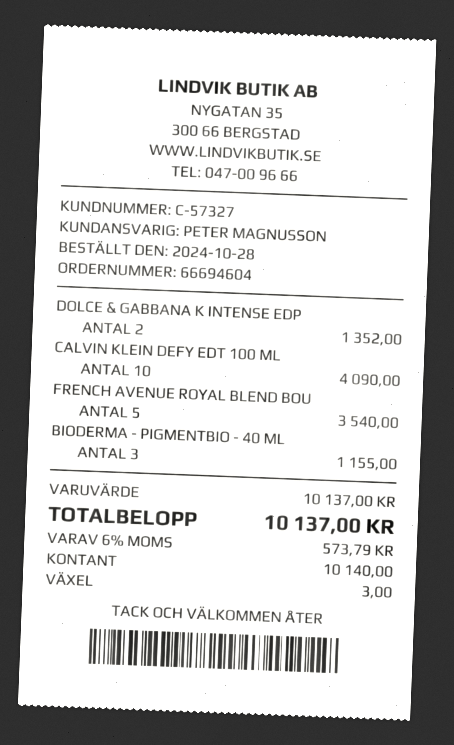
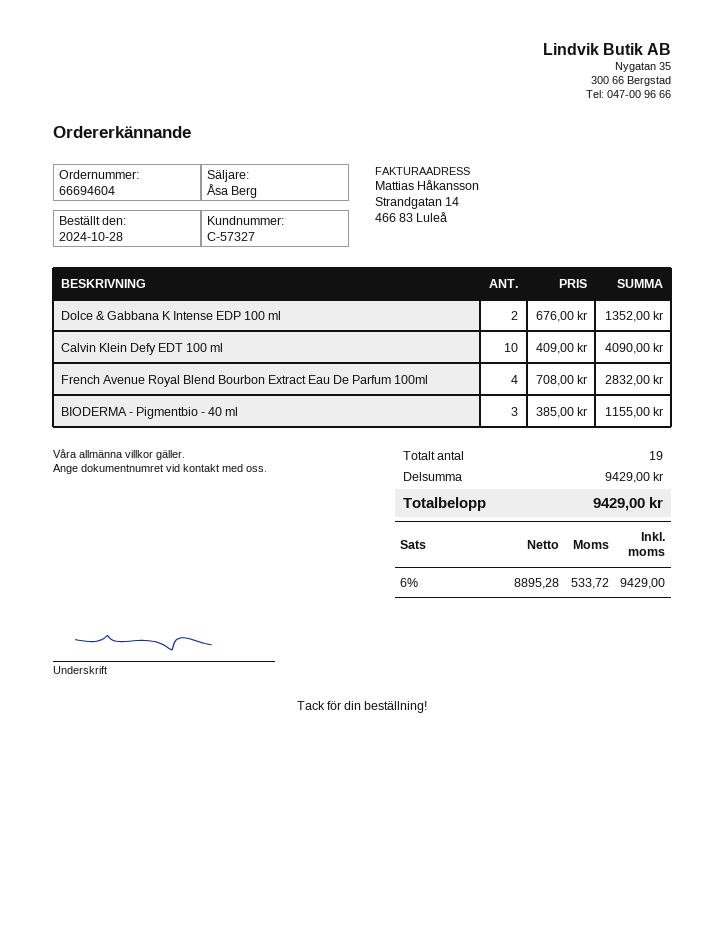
sales rep: PETER MAGNUSSON -> Åsa Berg
FRENCH AVENUE ROYAL BLEND BOU: 5 for 3540.00 -> 4 for 2832.00
subtotal: 10137.00 -> 9429.00
tax: 6% = 573.79 -> 6% = 533.72
total: 10137.00 -> 9429.00

